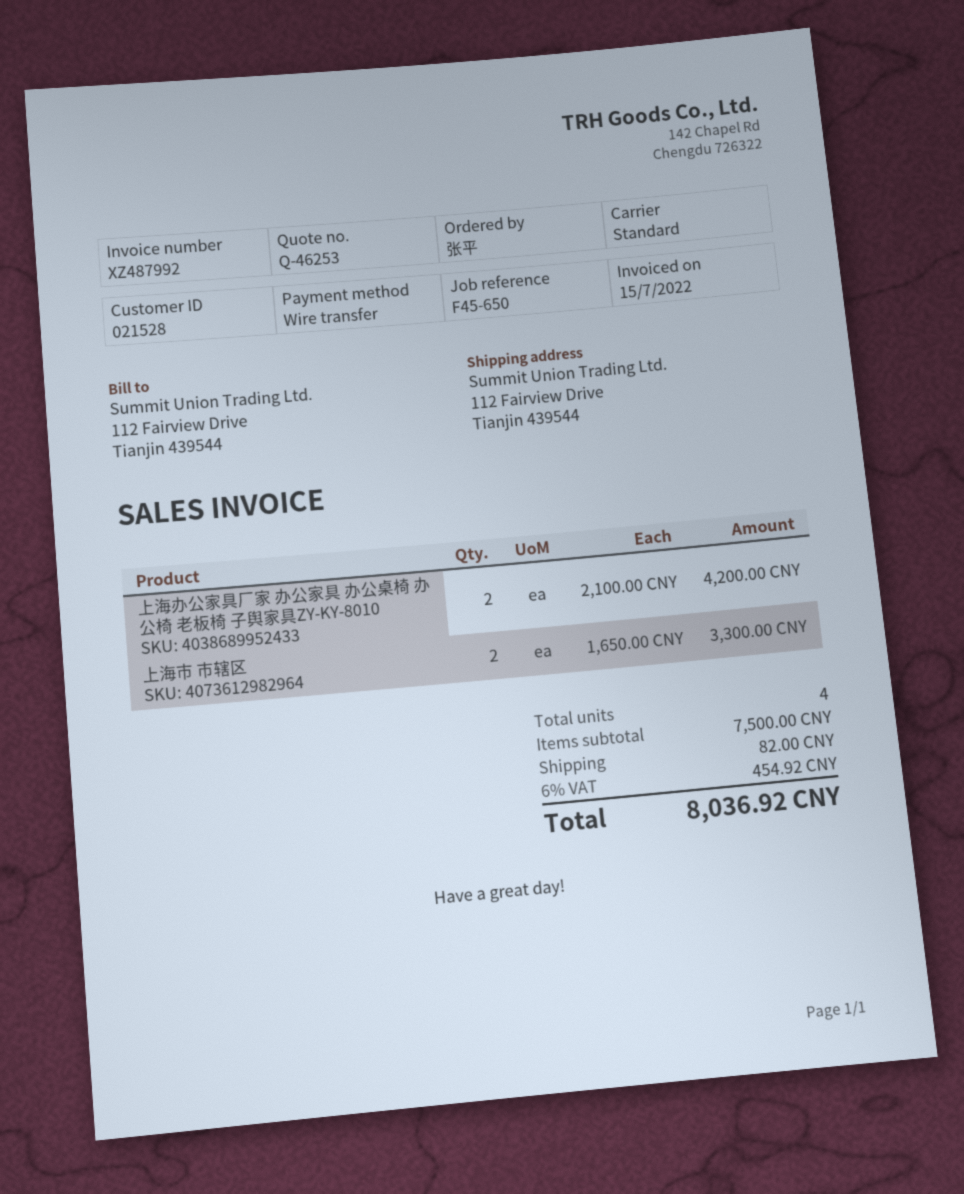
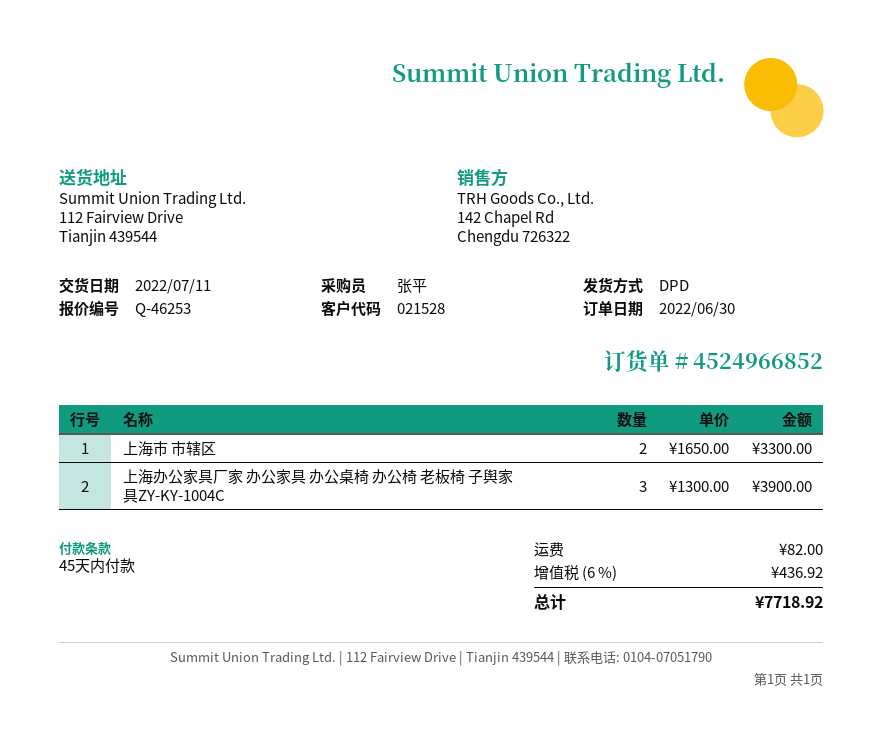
shipping method: standard -> DPD
上海办公家具厂家 办公家具 办公桌椅 办公椅 老板椅 子舆家具ZY-KY-8010: 2 x 2100.00 = 4200.00 -> none
上海办公家具厂家 办公家具 办公桌椅 办公椅 老板椅 子舆家具ZY-KY-1004C: none -> 3 x 1300.00 = 3900.00
tax: 6% = 454.92 -> 6% = 436.92
total: 8036.92 -> 7718.92

